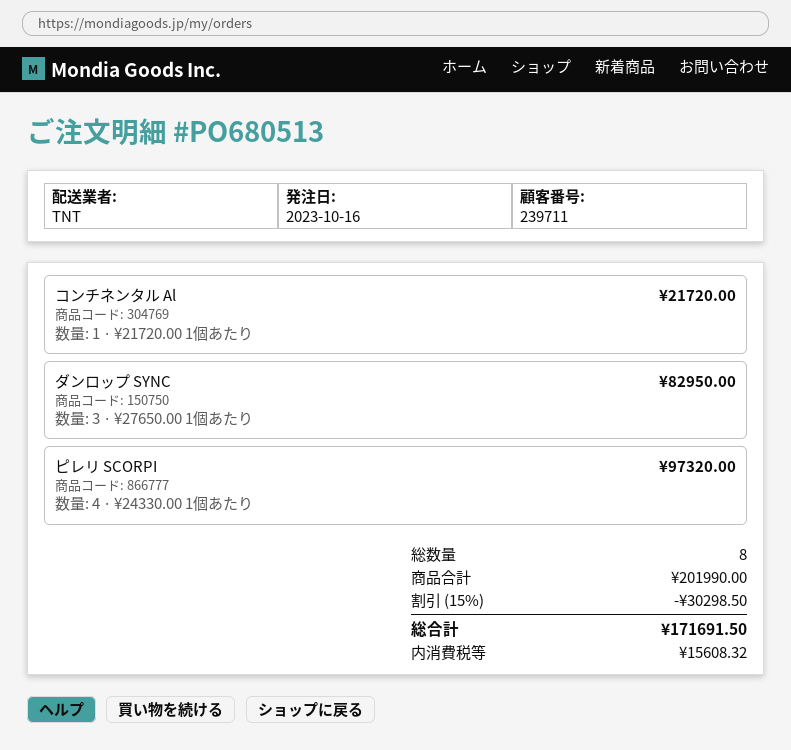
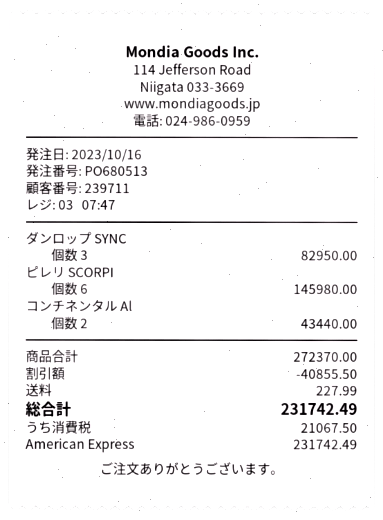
コンチネンタル Al: 1 for 21720.00 -> 2 for 43440.00
ピレリ SCORPI: 4 for 97320.00 -> 6 for 145980.00
subtotal: 201990.00 -> 272370.00
discount: 30298.50 -> 40855.50
shipping: none -> 227.99
tax: 15608.32 -> 21067.50
total: 171691.50 -> 231742.49

